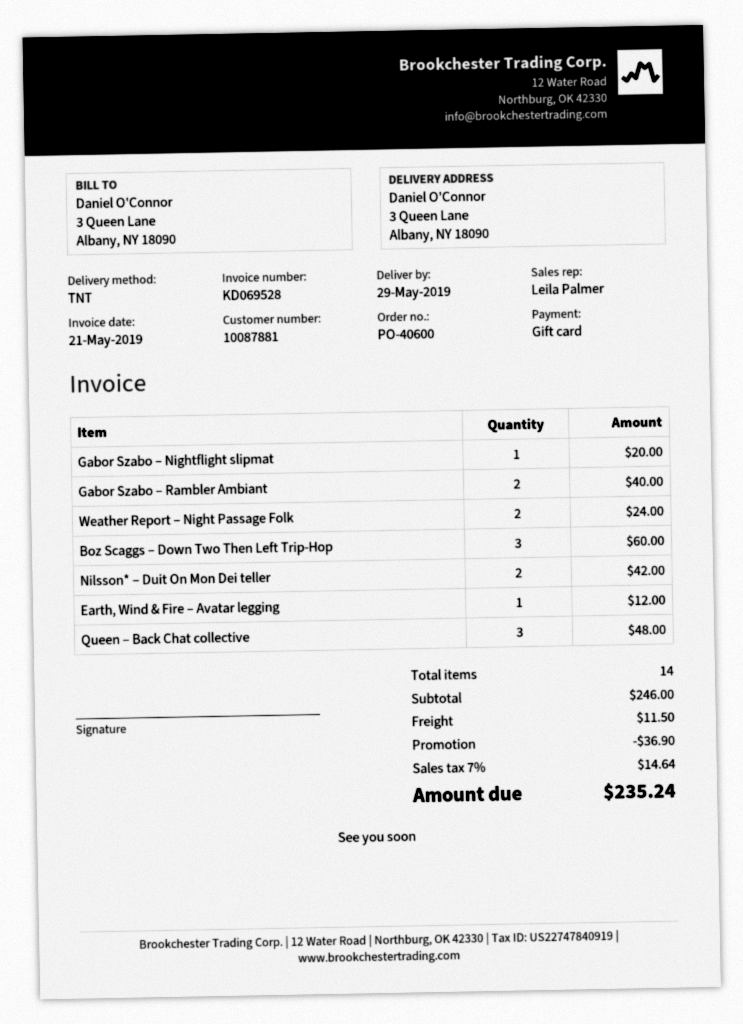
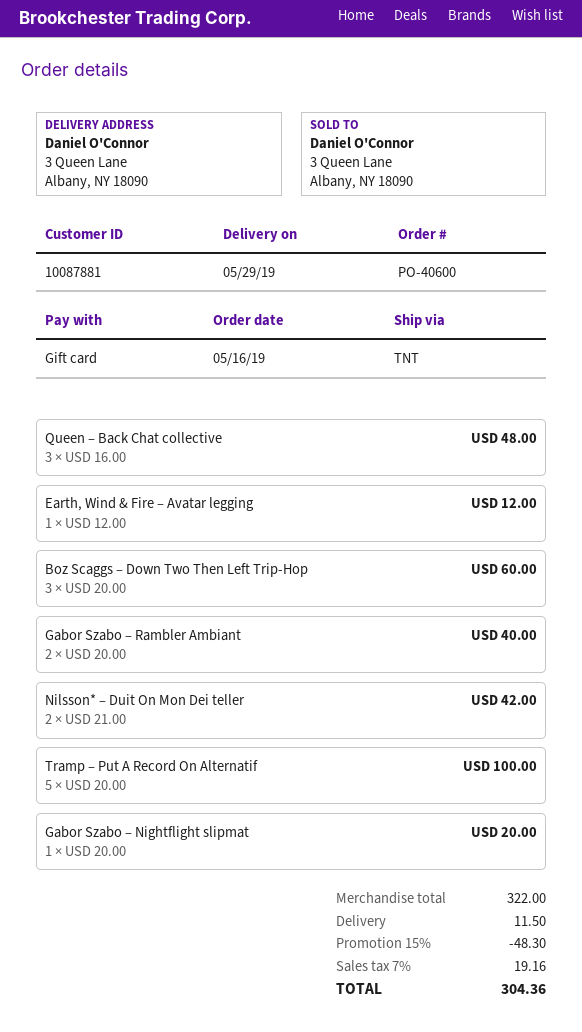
Weather Report – Night Passage Folk: 2 for 24.00 -> none
Tramp – Put A Record On Alternatif: none -> 5 for 100.00
subtotal: 246.00 -> 322.00
discount: 36.90 -> 48.30
tax: 7% = 14.64 -> 7% = 19.16
total: 235.24 -> 304.36

